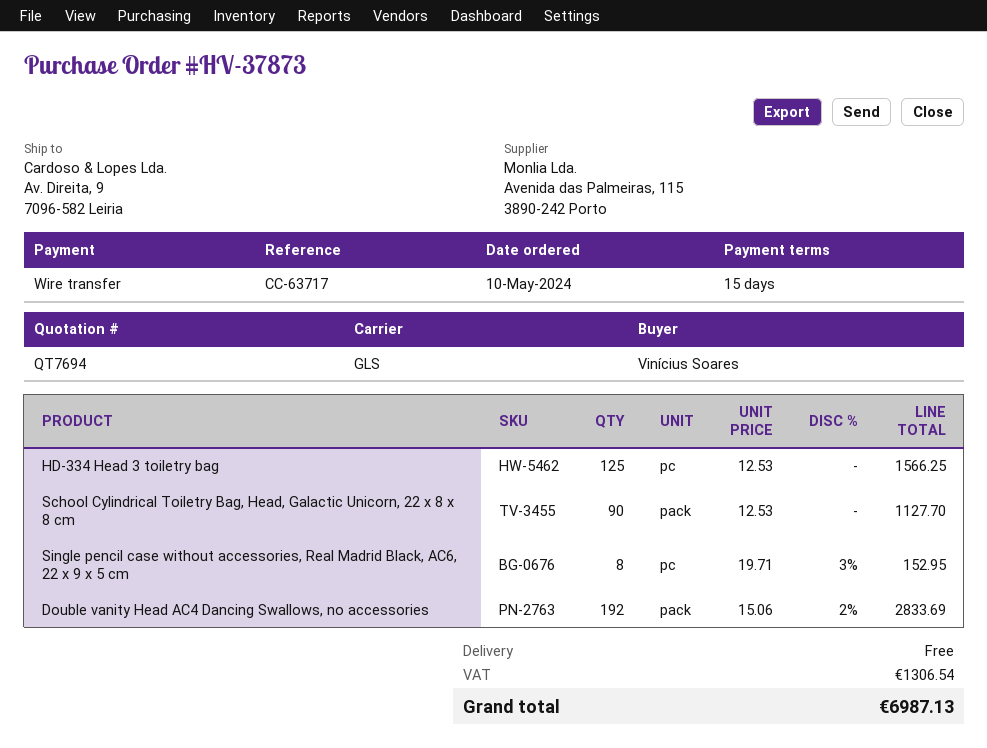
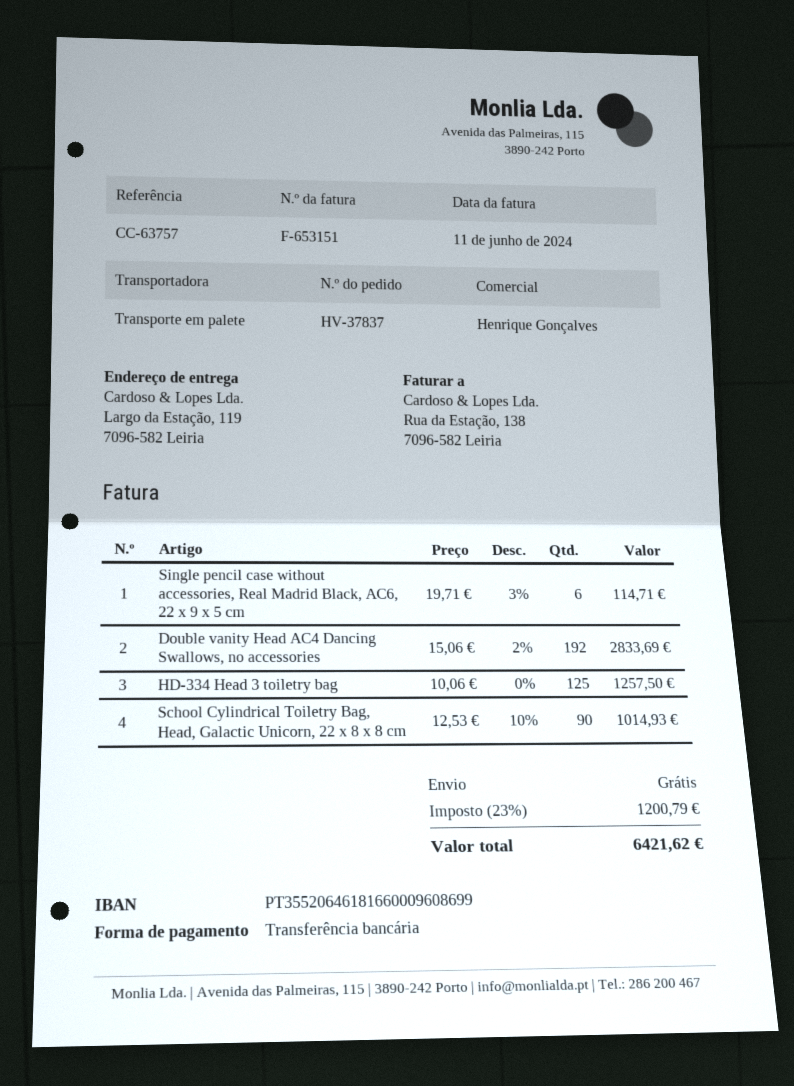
order number: HV-37873 -> HV-37837
reference: CC-63717 -> CC-63757
shipping method: GLS -> pallet freight
ship to: Av. Direita, 9, 7096-582 Leiria -> Largo da Estação, 119, 7096-582 Leiria
HD-334 Head 3 toiletry bag: 125 x 12.53 = 1566.25 -> 125 x 10.06 = 1257.50
School Cylindrical Toiletry Bag, Head, Galactic Unicorn, 22 x 8 x 8 cm: 90 x 12.53 = 1127.70 -> 90 x 12.53 - 10% = 1014.93
Single pencil case without accessories, Real Madrid Black, AC6, 22 x 9 x 5 cm: 8 x 19.71 - 3% = 152.95 -> 6 x 19.71 - 3% = 114.71
tax: 1306.54 -> 1200.79
total: 6987.13 -> 6421.62

